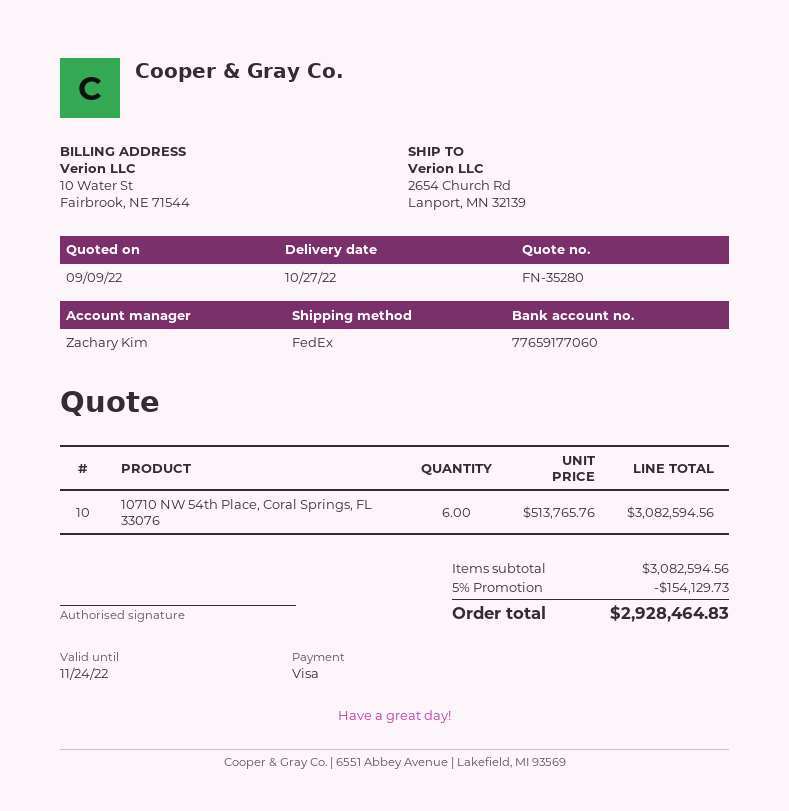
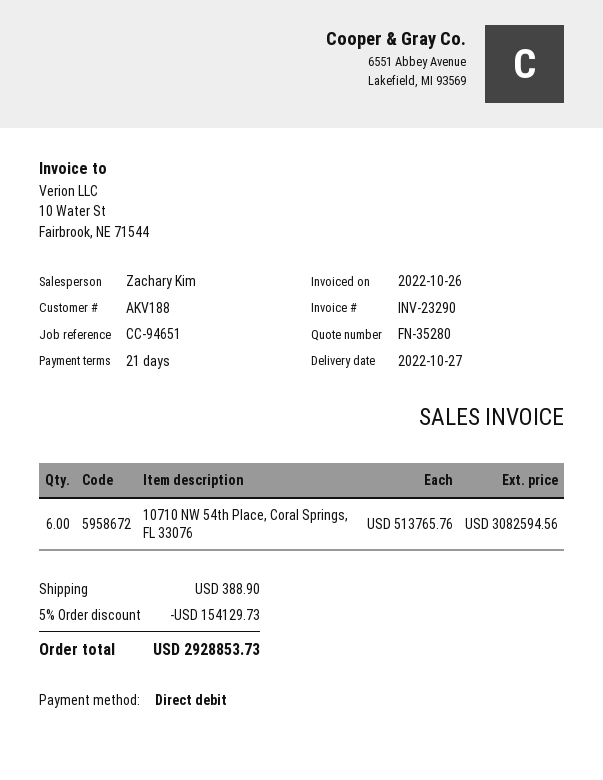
payment method: Visa -> direct debit
shipping: none -> 388.90
total: 2928464.83 -> 2928853.73

